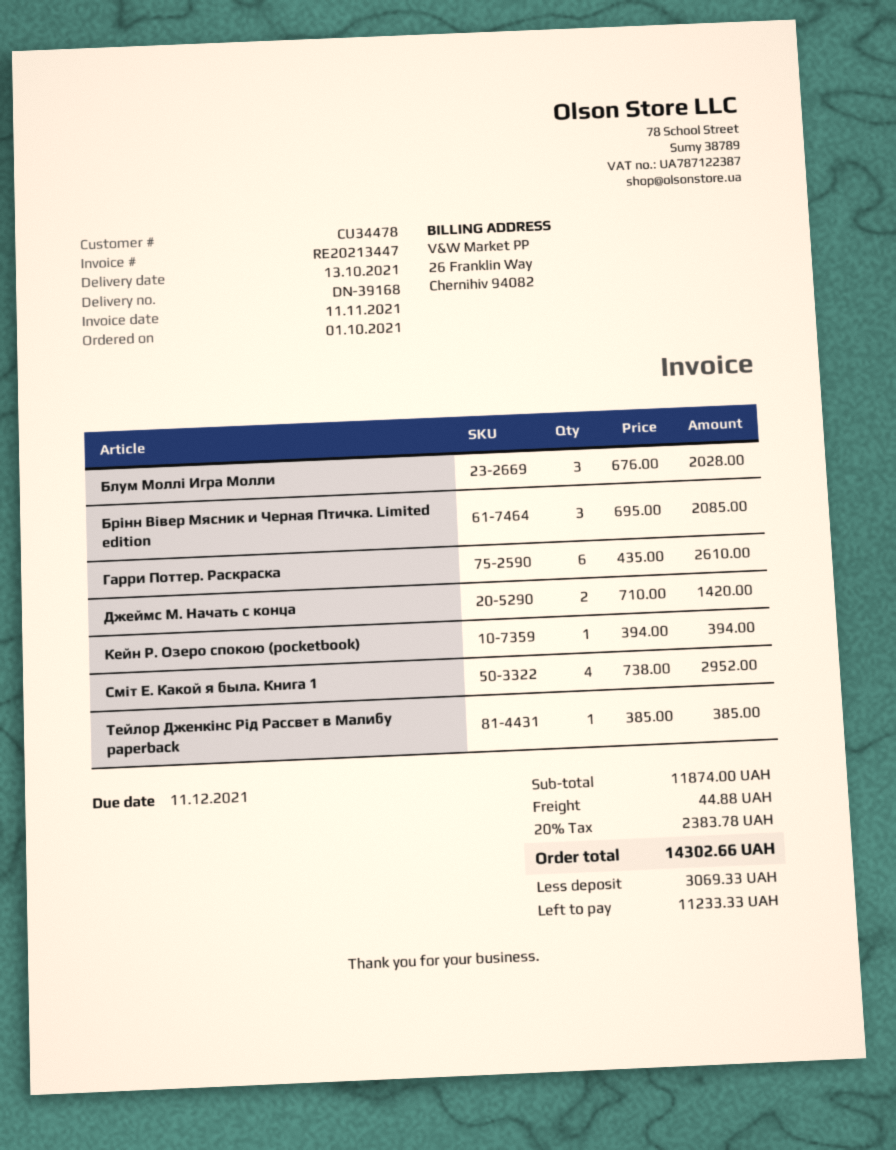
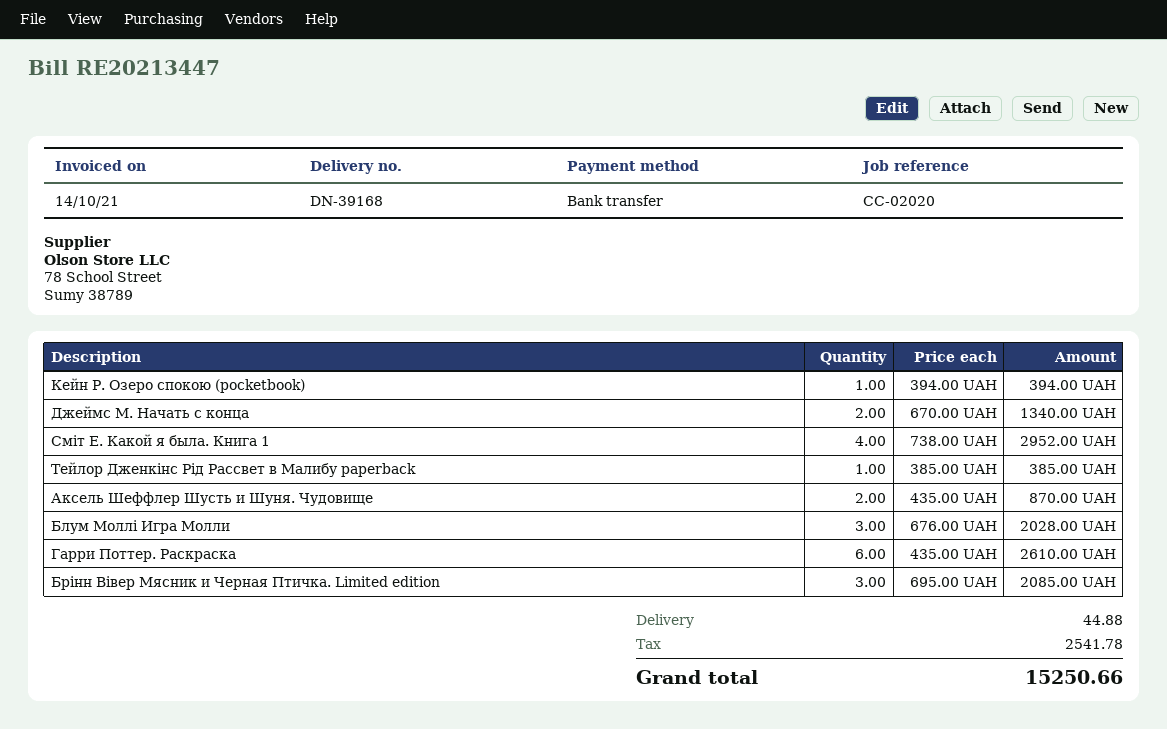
invoice date: 2021-11-11 -> 2021-10-14
Джеймс М. Начать с конца: 2 x 710.00 = 1420.00 -> 2 x 670.00 = 1340.00
Аксель Шеффлер Шусть и Шуня. Чудовище: none -> 2 x 435.00 = 870.00
tax: 2383.78 -> 2541.78
total: 14302.66 -> 15250.66

